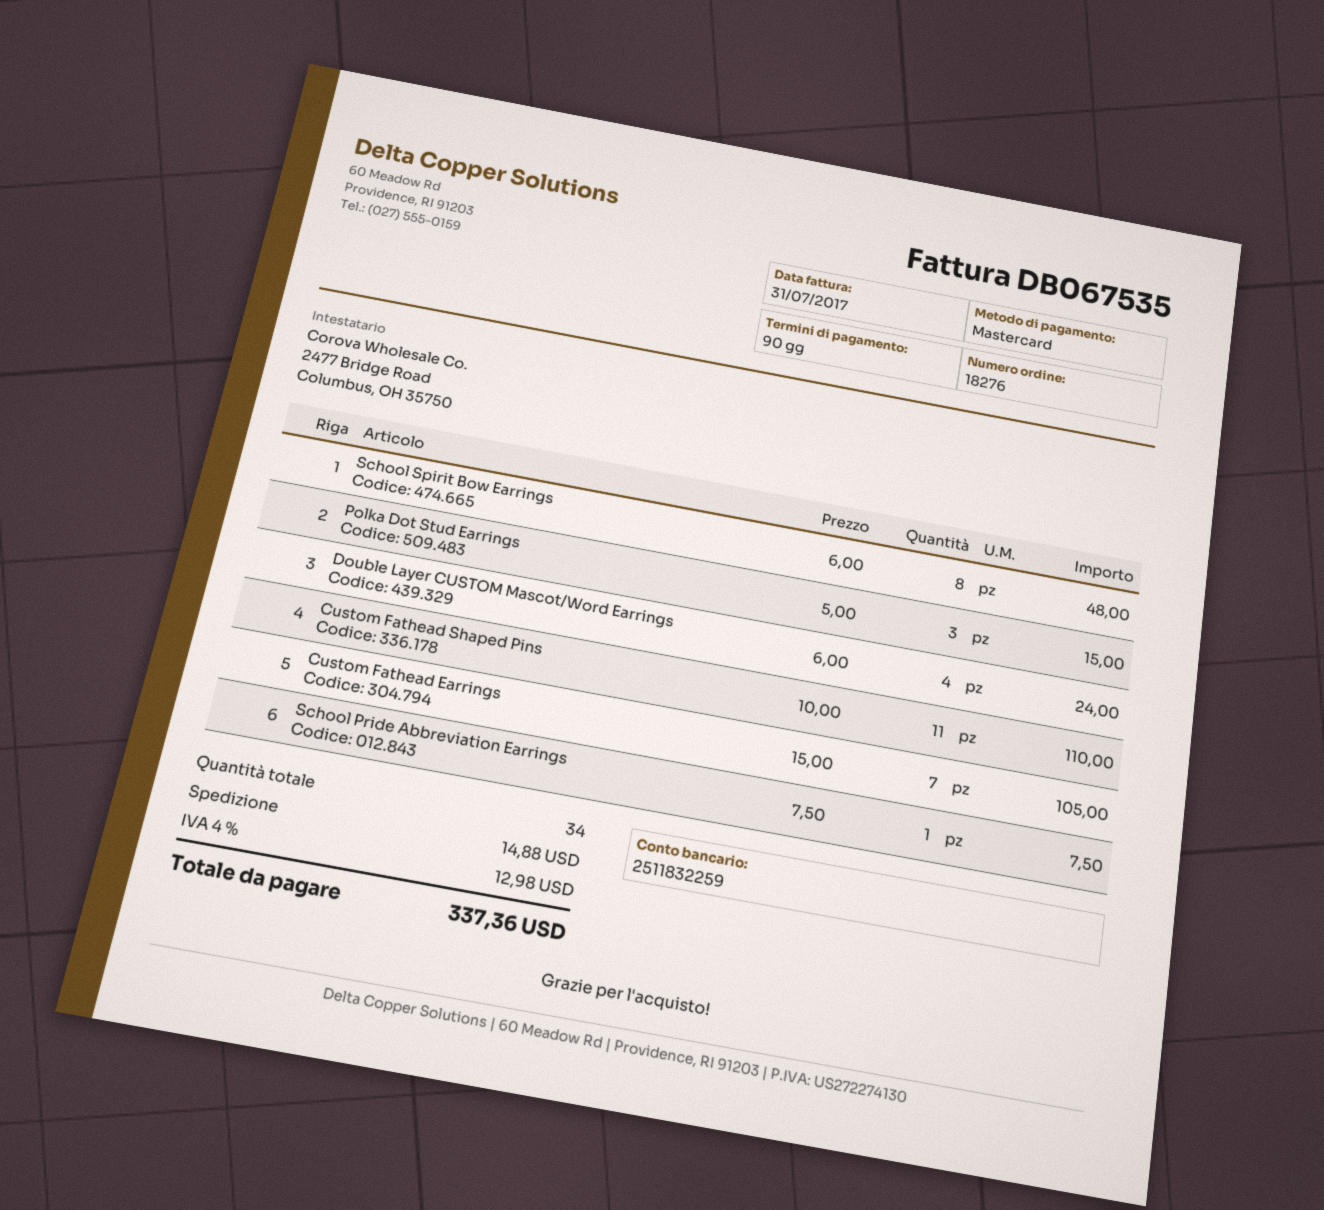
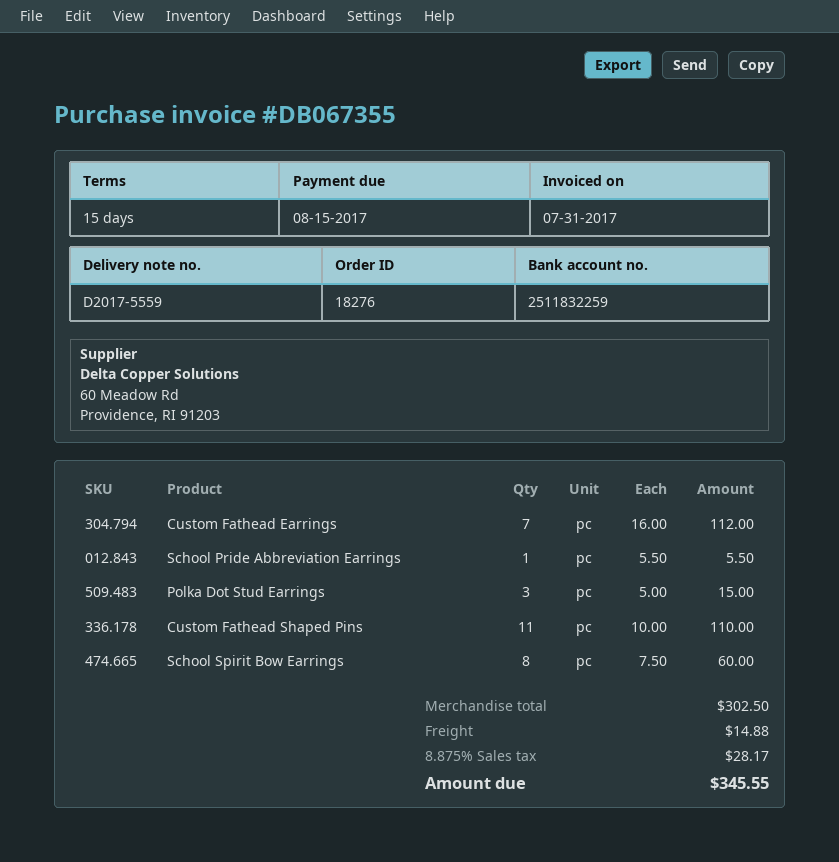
invoice number: DB067535 -> DB067355
payment terms: 90 days -> 15 days
School Spirit Bow Earrings: 8 x 6.00 = 48.00 -> 8 x 7.50 = 60.00
Double Layer CUSTOM Mascot/Word Earrings: 4 x 6.00 = 24.00 -> none
Custom Fathead Earrings: 7 x 15.00 = 105.00 -> 7 x 16.00 = 112.00
School Pride Abbreviation Earrings: 1 x 7.50 = 7.50 -> 1 x 5.50 = 5.50
tax: 4% = 12.98 -> 8.875% = 28.17
total: 337.36 -> 345.55

